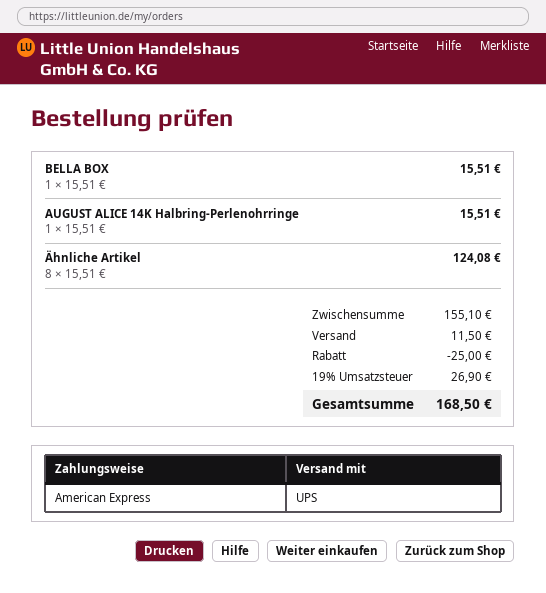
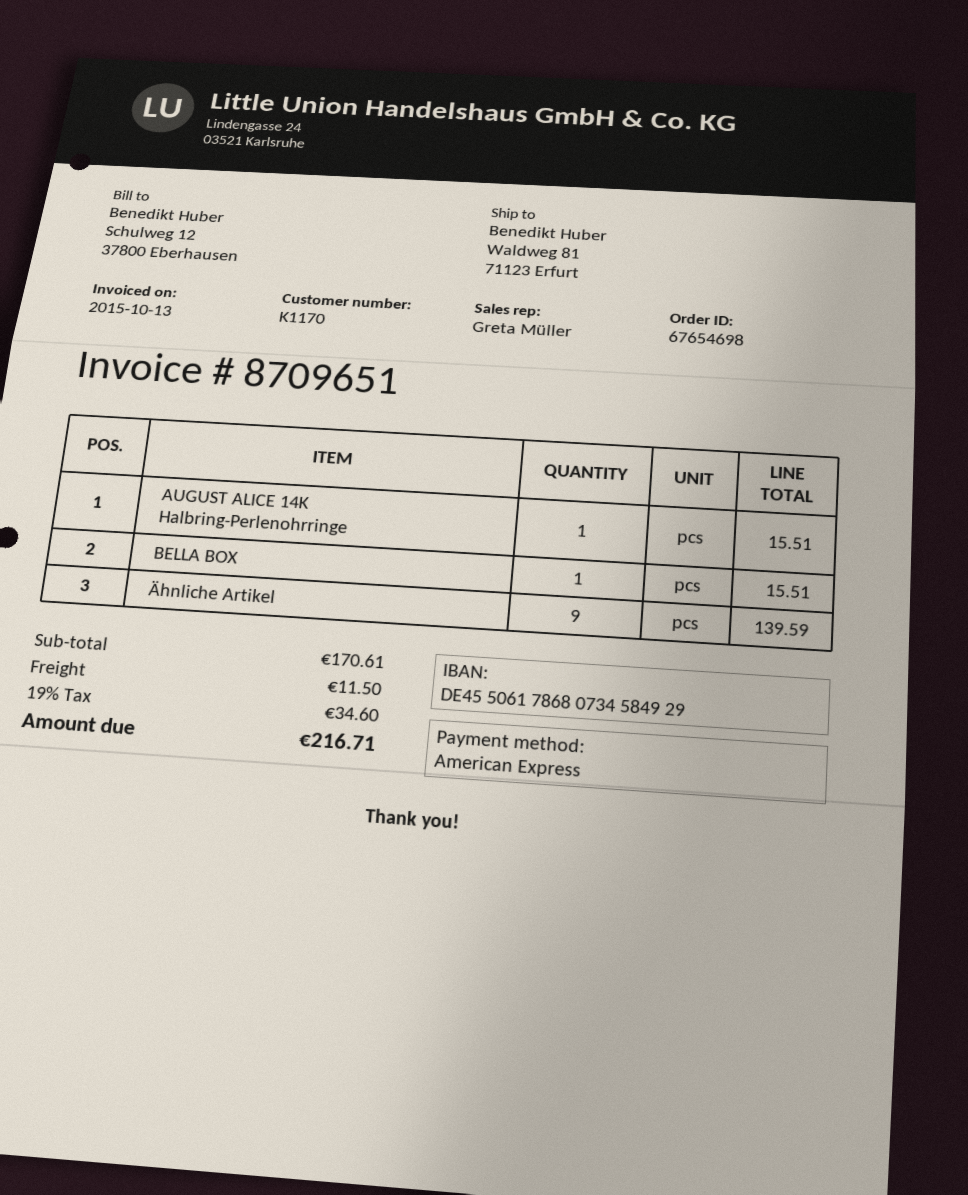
Ähnliche Artikel: 8 for 124.08 -> 9 for 139.59
subtotal: 155.10 -> 170.61
discount: 25.00 -> none
tax: 19% = 26.90 -> 19% = 34.60
total: 168.50 -> 216.71

